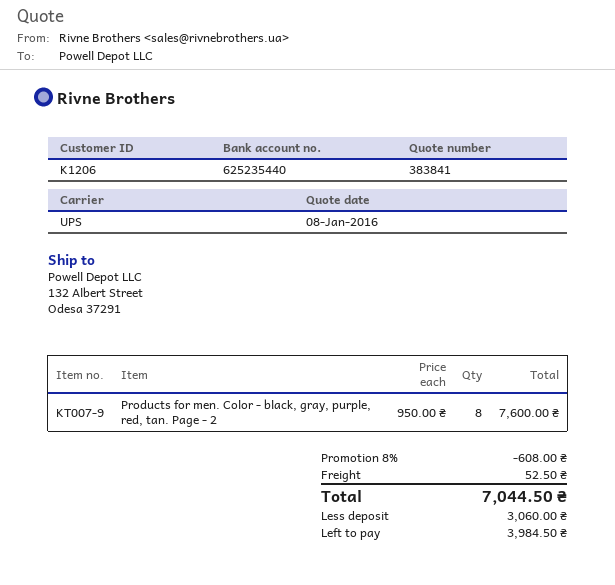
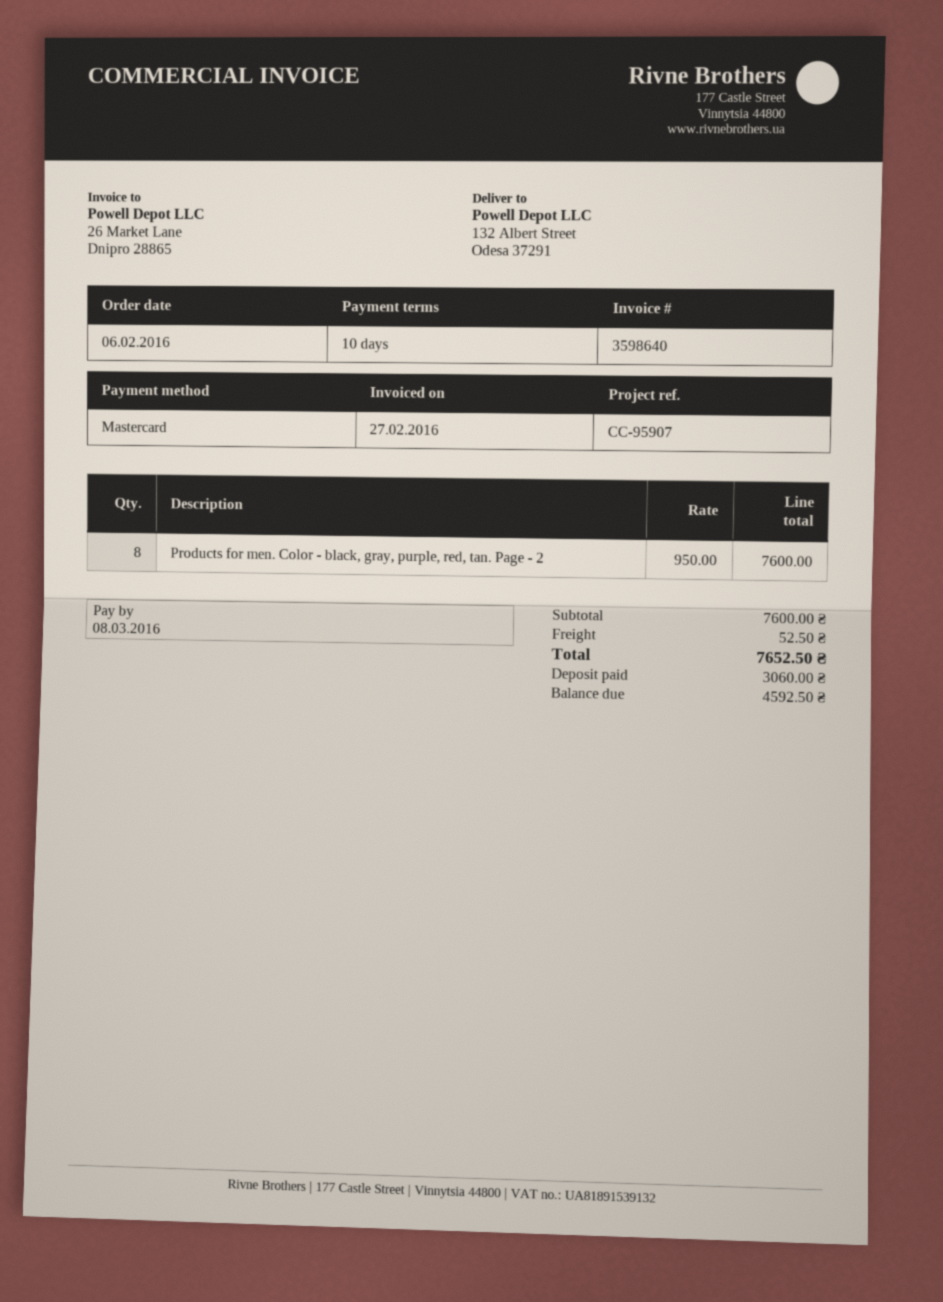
discount: 8% = 608.00 -> none
total: 7044.50 -> 7652.50
balance: 3984.50 -> 4592.50

